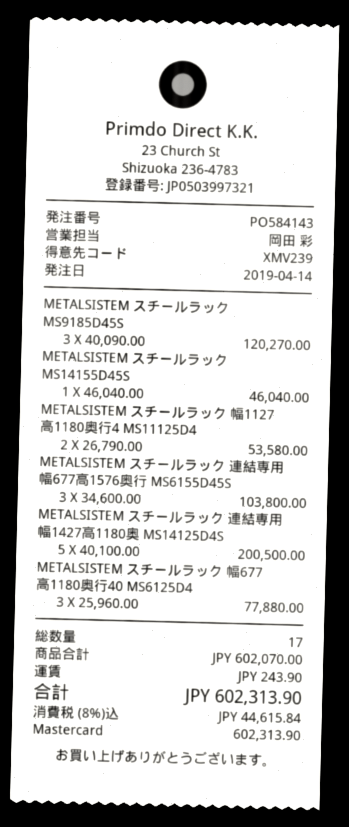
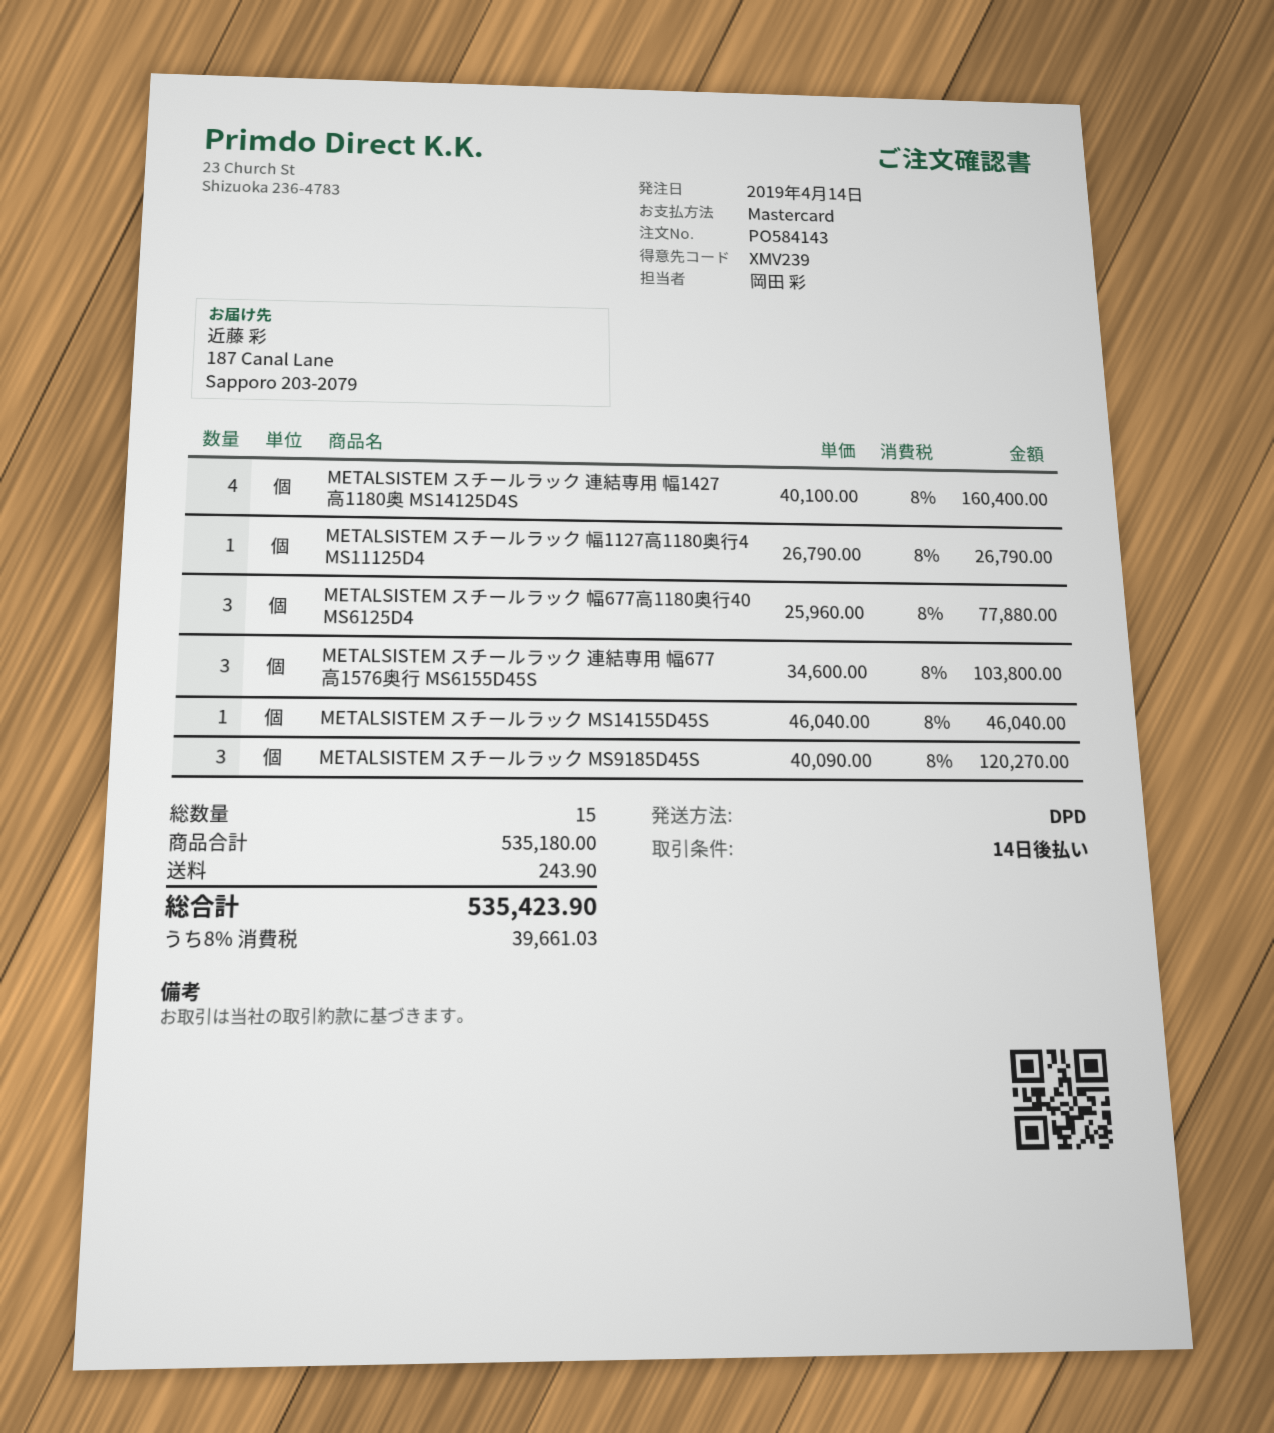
METALSISTEM スチールラック 幅1127高1180奥行4 MS11125D4: 2 x 26790.00 = 53580.00 -> 1 x 26790.00 = 26790.00
METALSISTEM スチールラック 連結専用 幅1427高1180奥 MS14125D4S: 5 x 40100.00 = 200500.00 -> 4 x 40100.00 = 160400.00
total quantity: 17 -> 15
subtotal: 602070.00 -> 535180.00
tax: 8% = 44615.84 -> 8% = 39661.03
total: 602313.90 -> 535423.90

